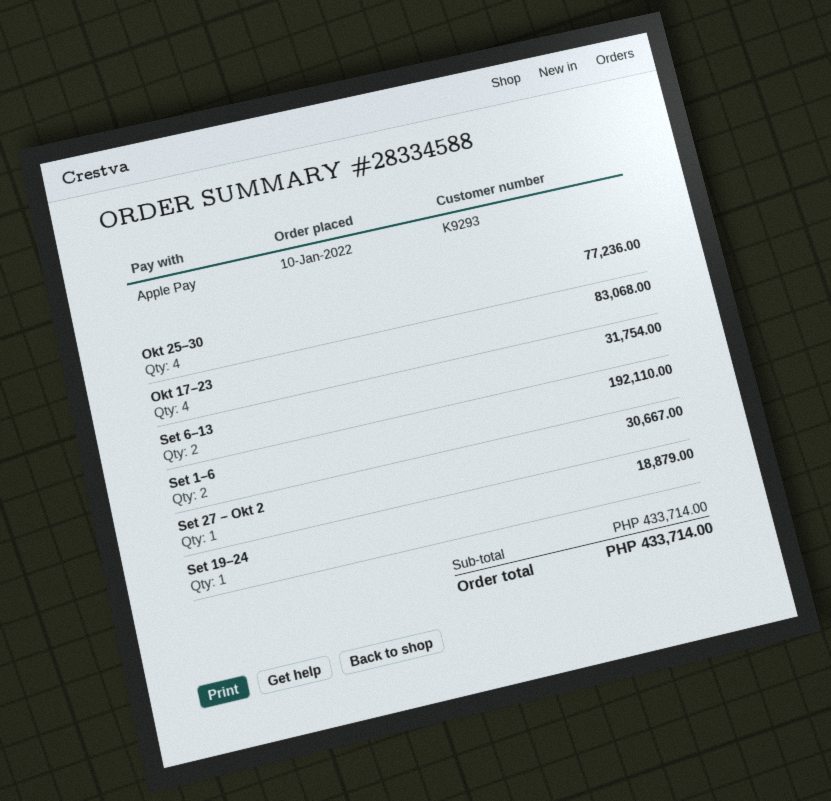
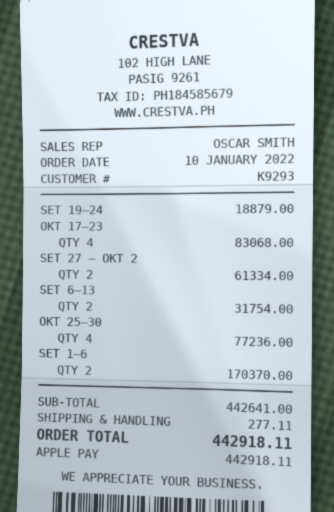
Set 1–6: 2 for 192110.00 -> 2 for 170370.00
Set 27 – Okt 2: 1 for 30667.00 -> 2 for 61334.00
subtotal: 433714.00 -> 442641.00
shipping: none -> 277.11
total: 433714.00 -> 442918.11

